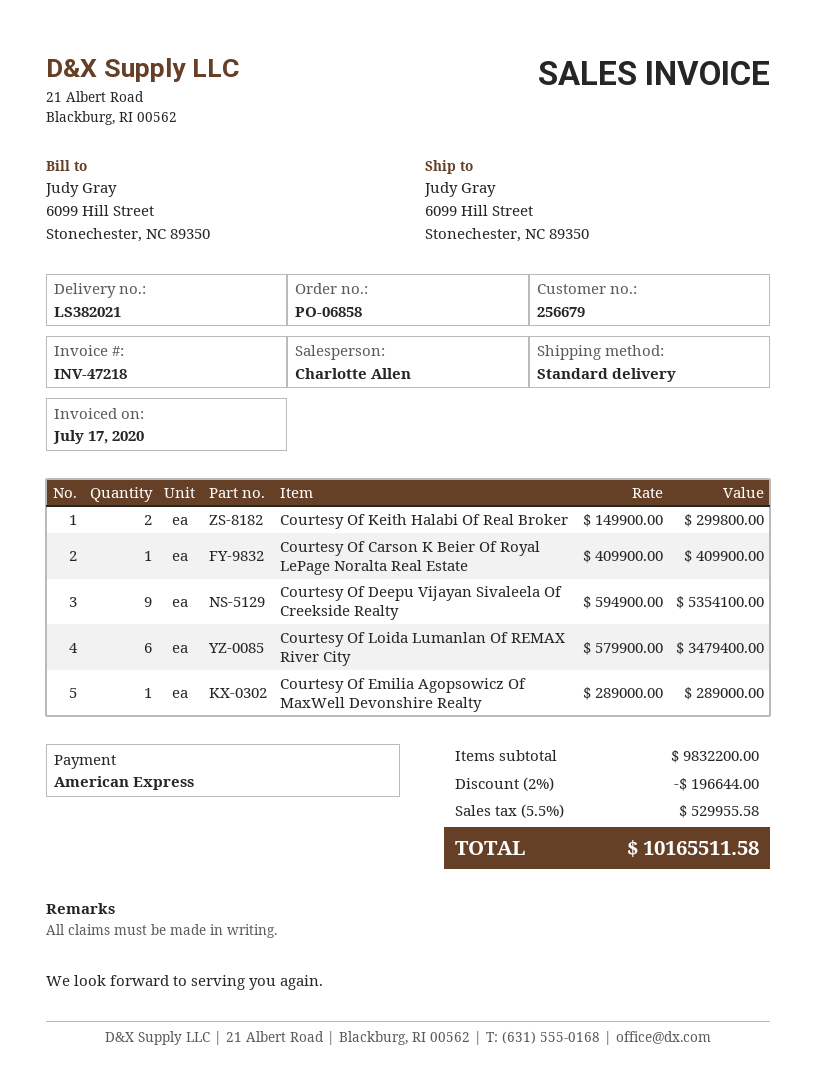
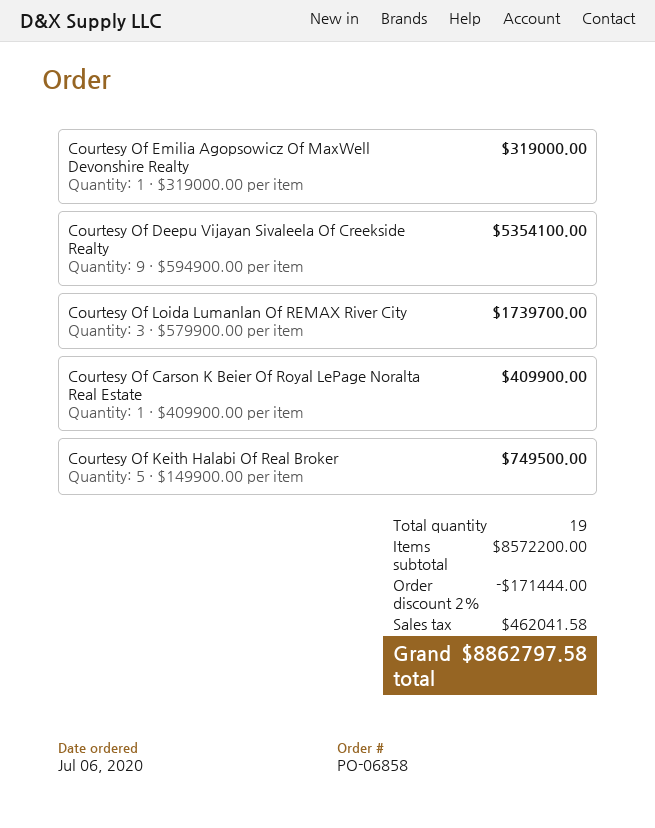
Courtesy Of Keith Halabi Of Real Broker: 2 x 149900.00 = 299800.00 -> 5 x 149900.00 = 749500.00
Courtesy Of Loida Lumanlan Of REMAX River City: 6 x 579900.00 = 3479400.00 -> 3 x 579900.00 = 1739700.00
Courtesy Of Emilia Agopsowicz Of MaxWell Devonshire Realty: 1 x 289000.00 = 289000.00 -> 1 x 319000.00 = 319000.00
subtotal: 9832200.00 -> 8572200.00
discount: 2% = 196644.00 -> 2% = 171444.00
tax: 529955.58 -> 462041.58
total: 10165511.58 -> 8862797.58

